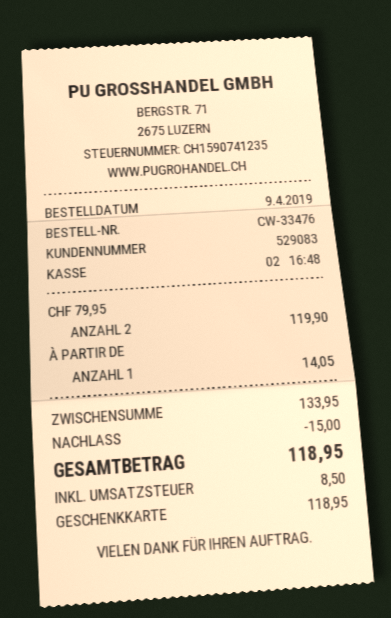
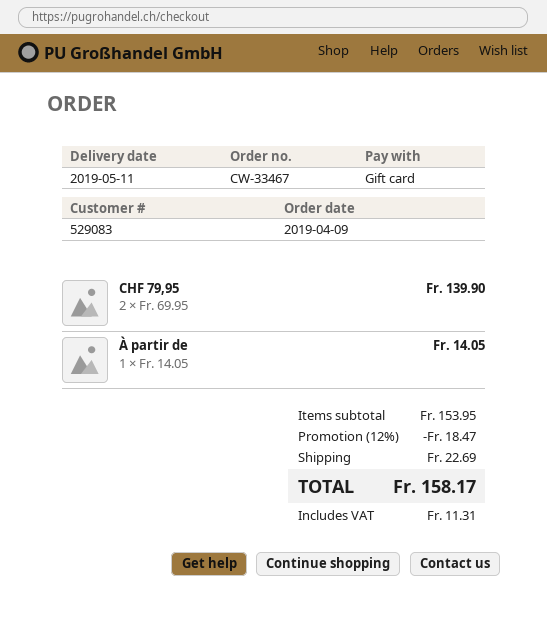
order number: CW-33476 -> CW-33467
CHF 79,95: 2 for 119.90 -> 2 for 139.90
subtotal: 133.95 -> 153.95
discount: 15.00 -> 18.47
shipping: none -> 22.69
tax: 8.50 -> 11.31
total: 118.95 -> 158.17

